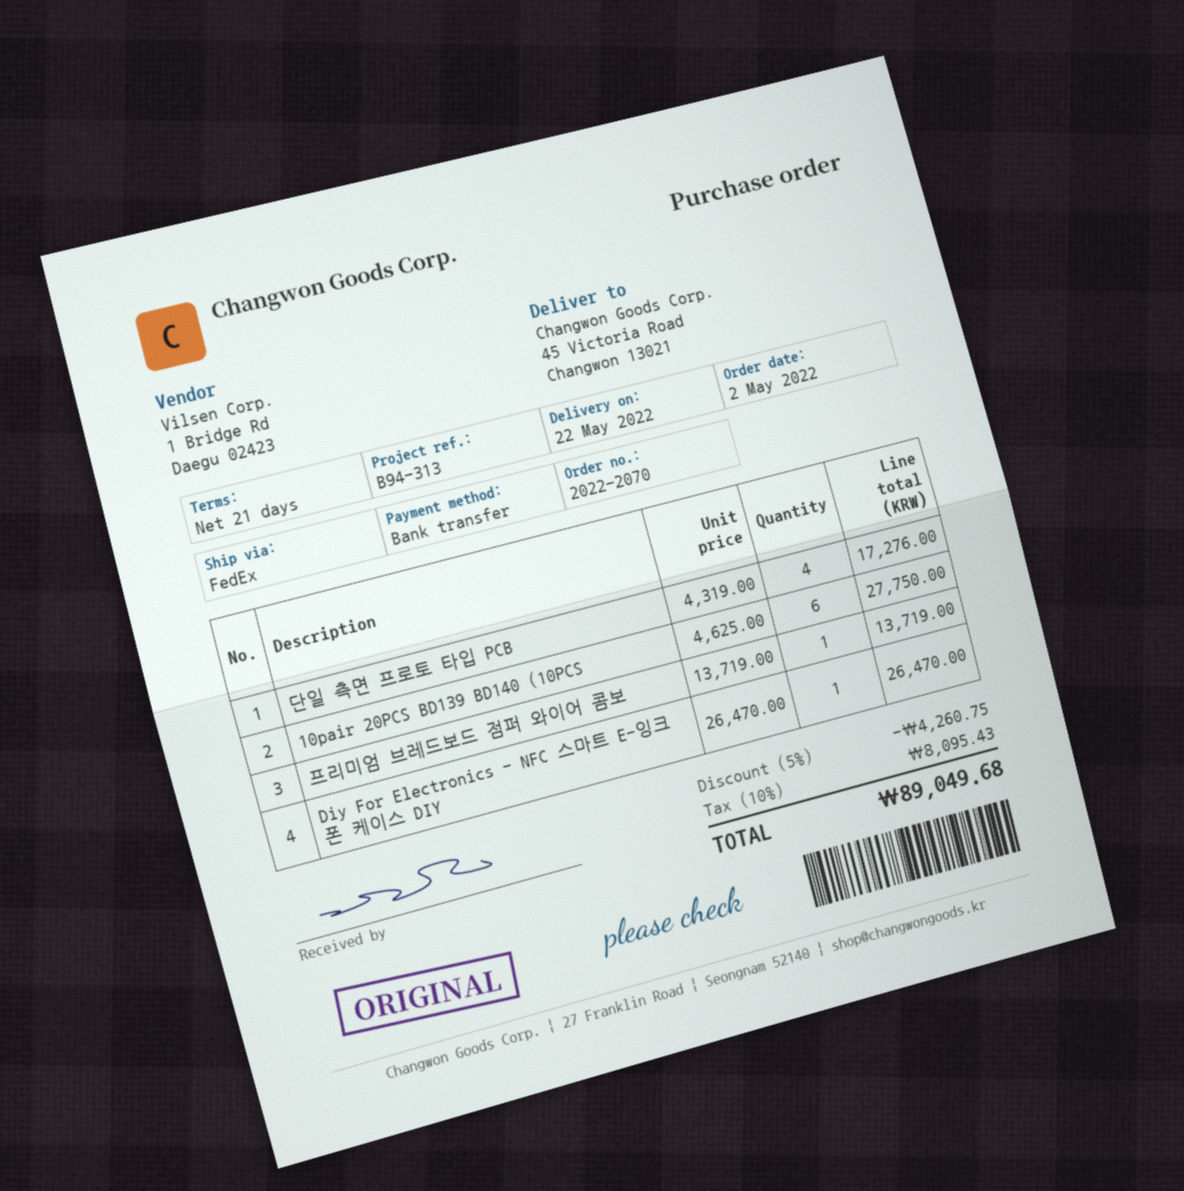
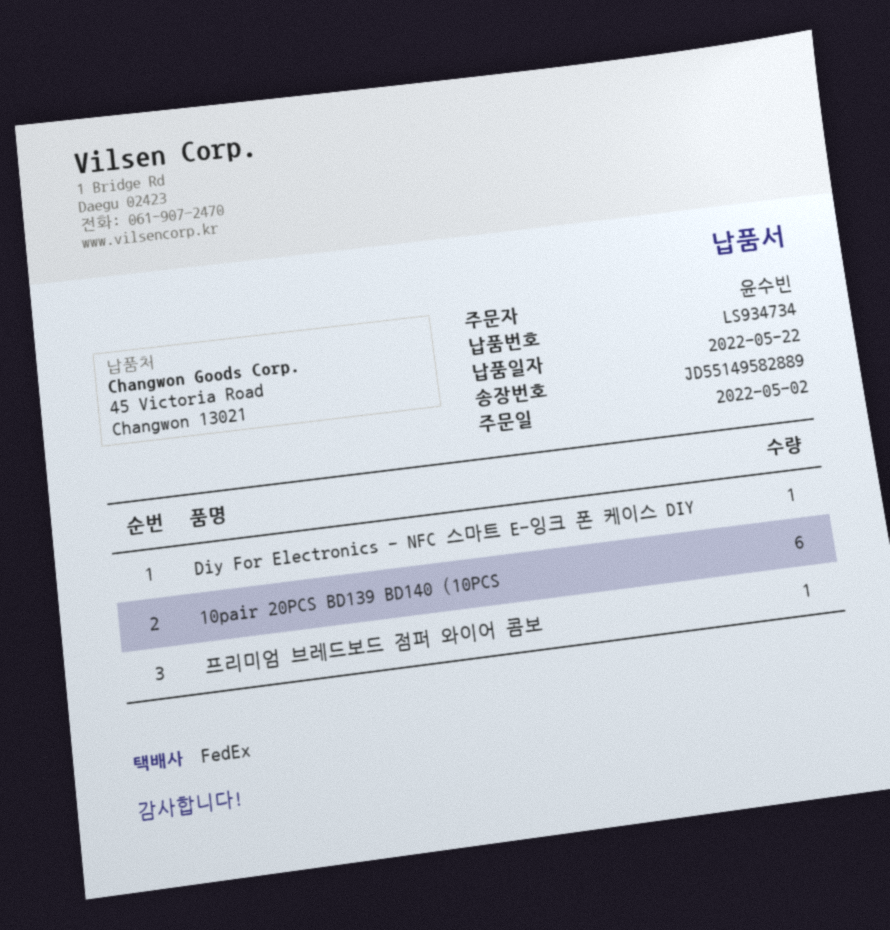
단일 측면 프로토 타입 PCB: 4 -> none

